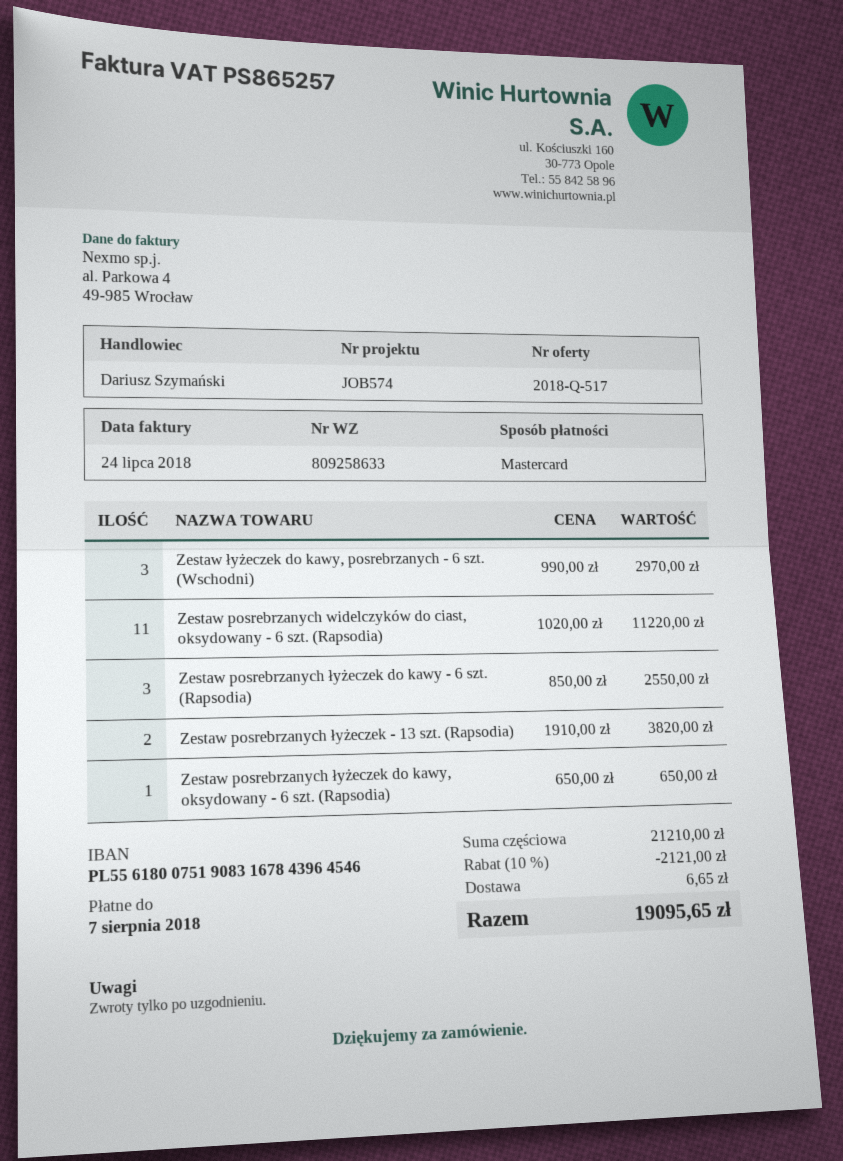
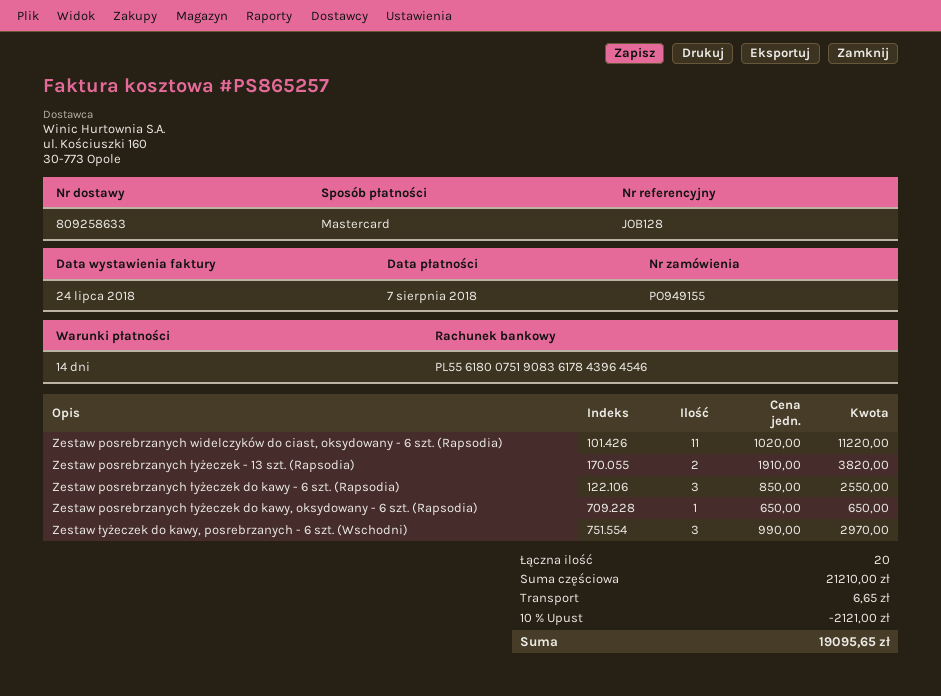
reference: JOB574 -> JOB128
bank account: PL55618007519083167843964546 -> PL55618007519083617843964546

